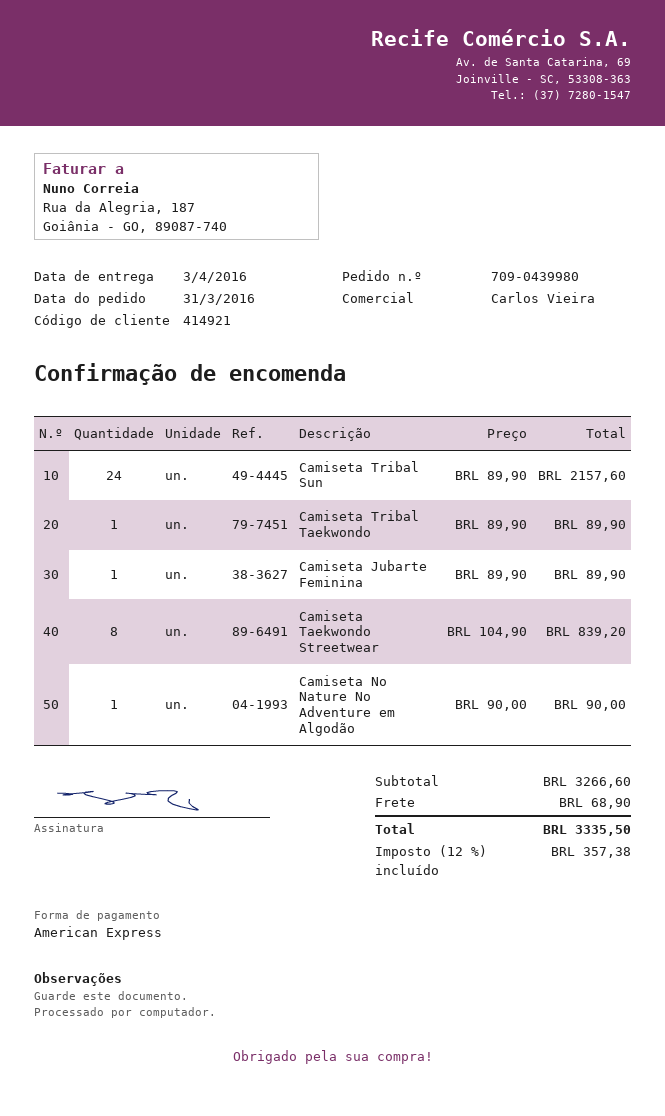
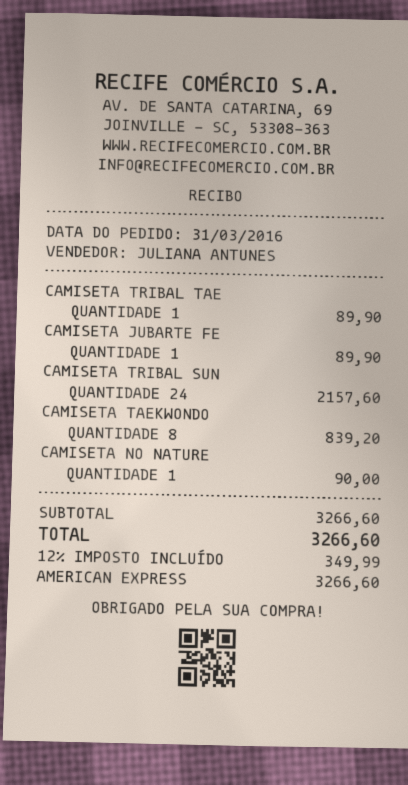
sales rep: Carlos Vieira -> JULIANA ANTUNES
shipping: 68.90 -> none
tax: 12% = 357.38 -> 12% = 349.99
total: 3335.50 -> 3266.60

